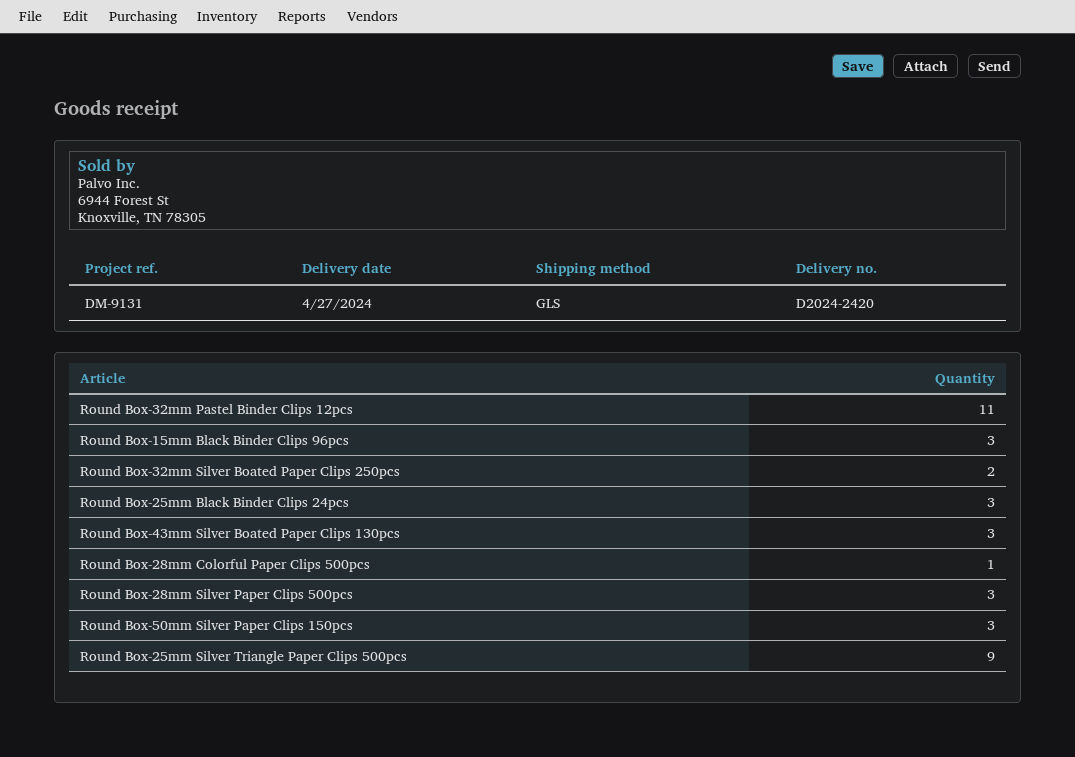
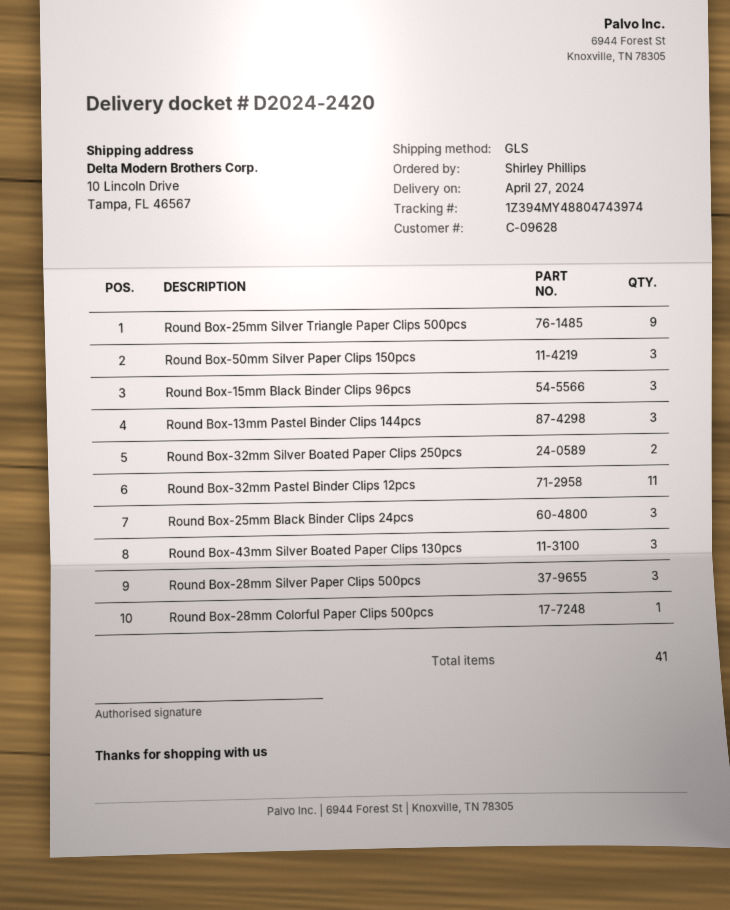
Round Box-13mm Pastel Binder Clips 144pcs: none -> 3

